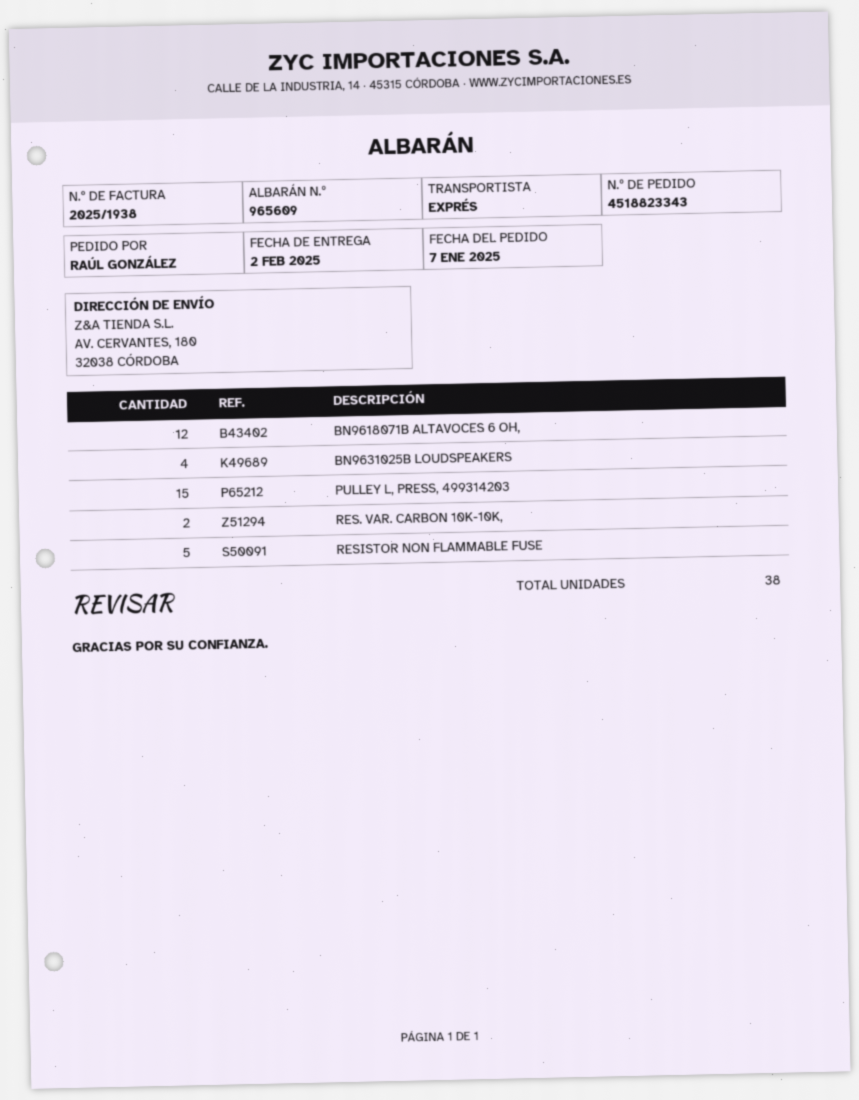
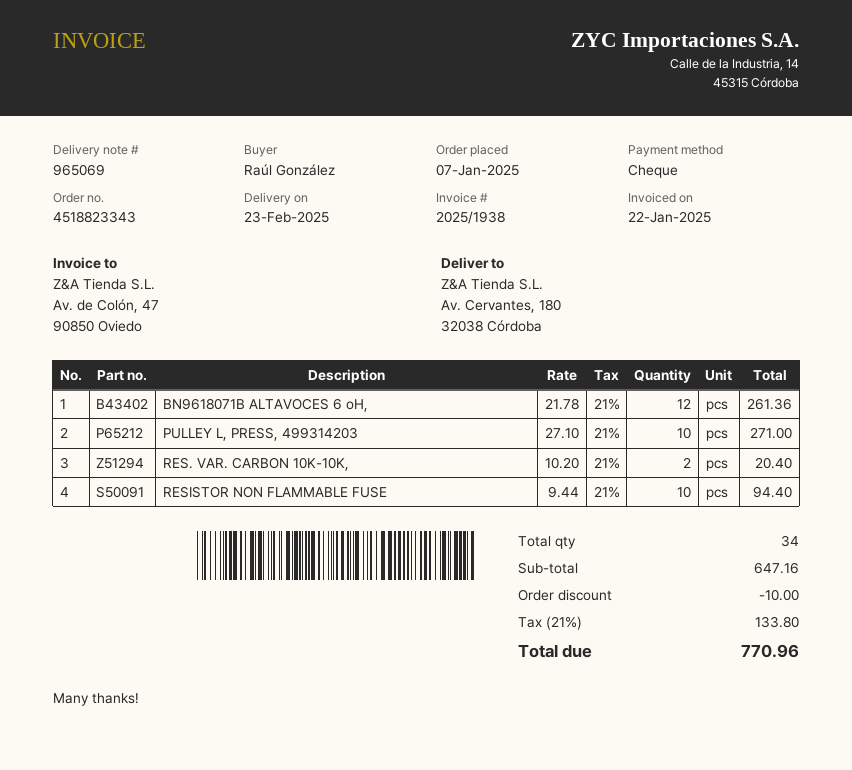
delivery note number: 965609 -> 965069
delivery date: 2025-02-02 -> 2025-02-23
BN9631025B LOUDSPEAKERS: 4 -> none
PULLEY L, PRESS, 499314203: 15 -> 10
RESISTOR NON FLAMMABLE FUSE: 5 -> 10
total quantity: 38 -> 34

